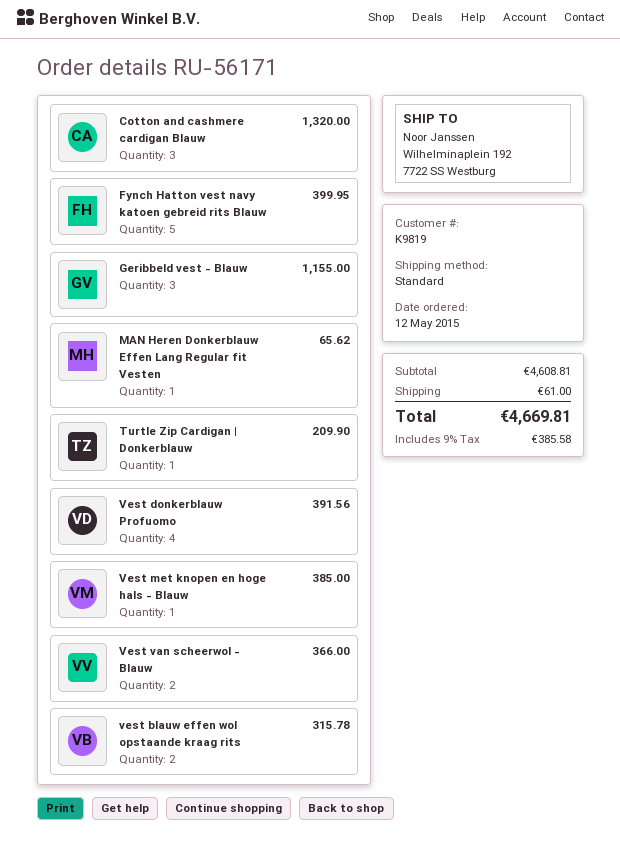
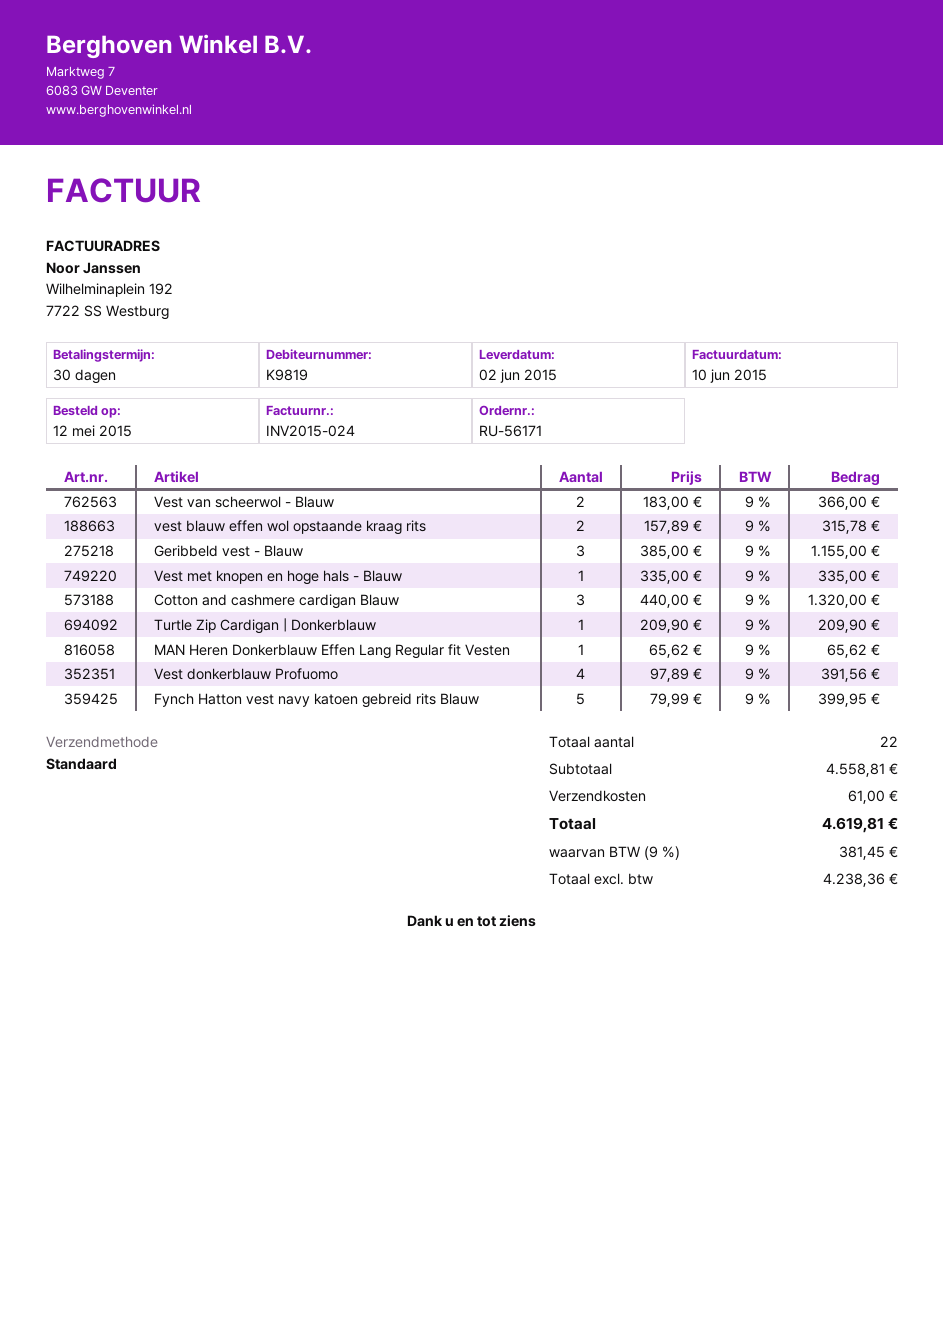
Vest met knopen en hoge hals - Blauw: 1 for 385.00 -> 1 for 335.00
subtotal: 4608.81 -> 4558.81
tax: 9% = 385.58 -> 9% = 381.45
total: 4669.81 -> 4619.81

